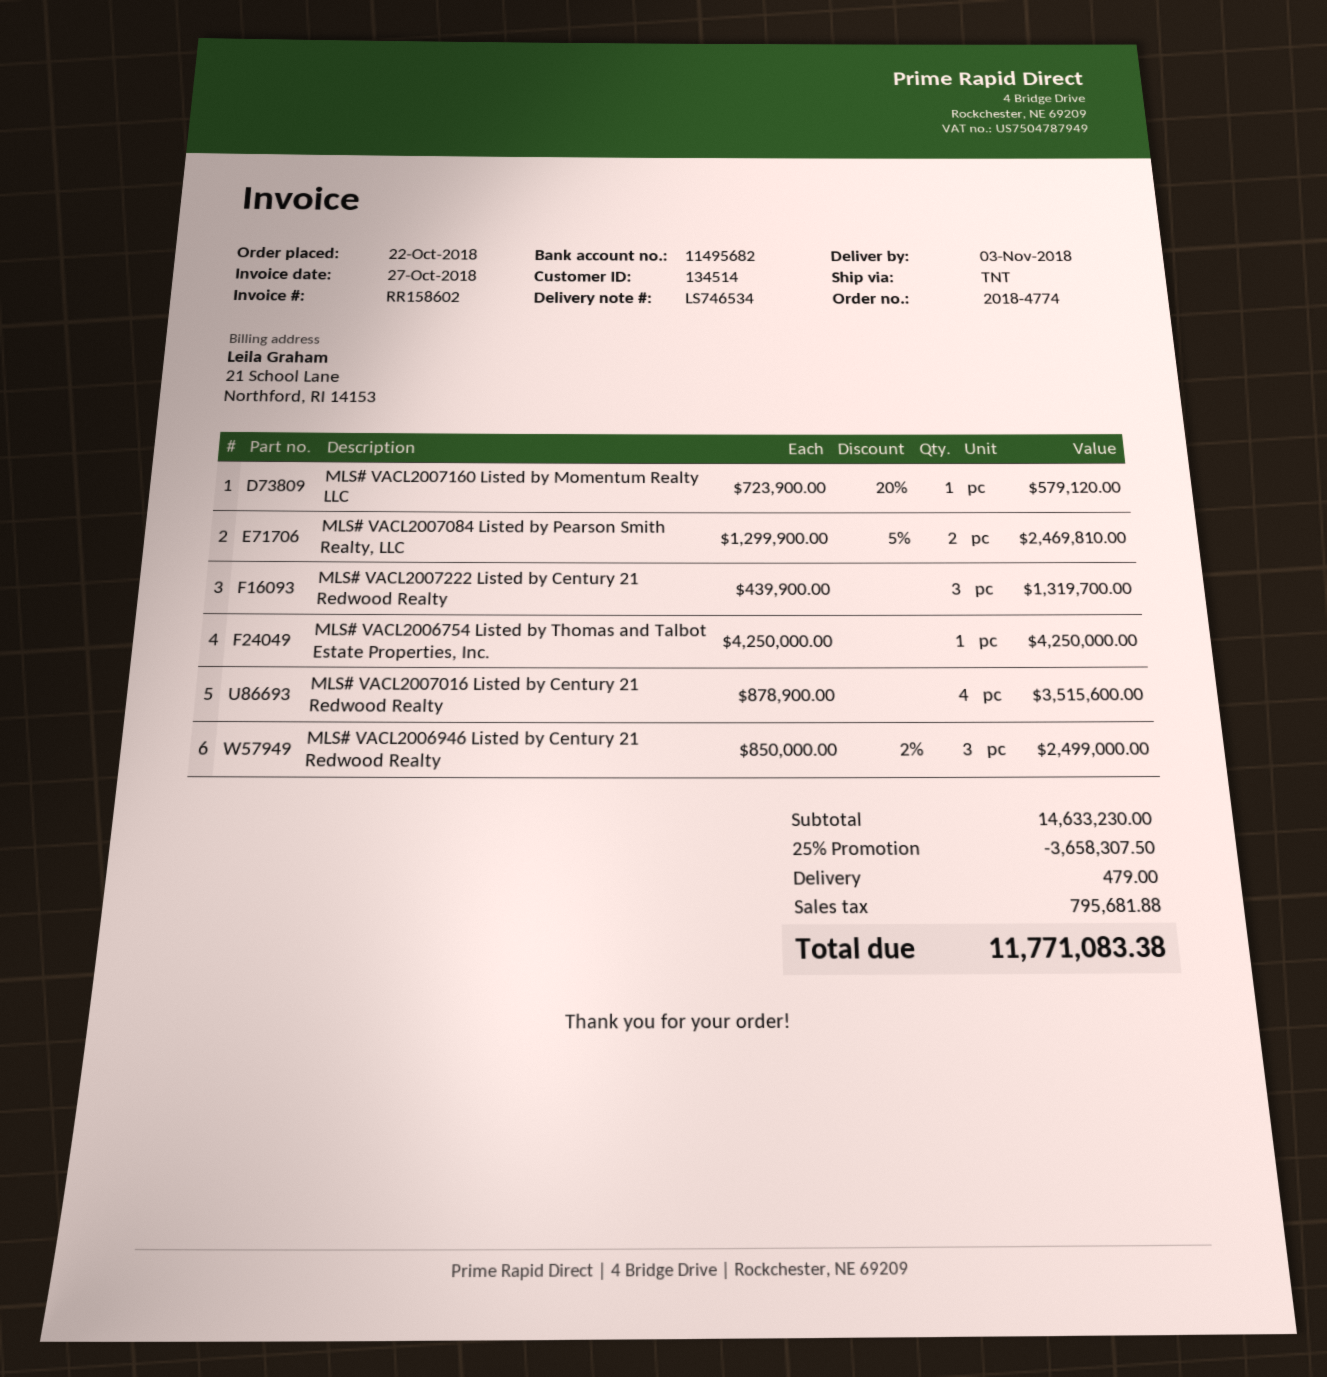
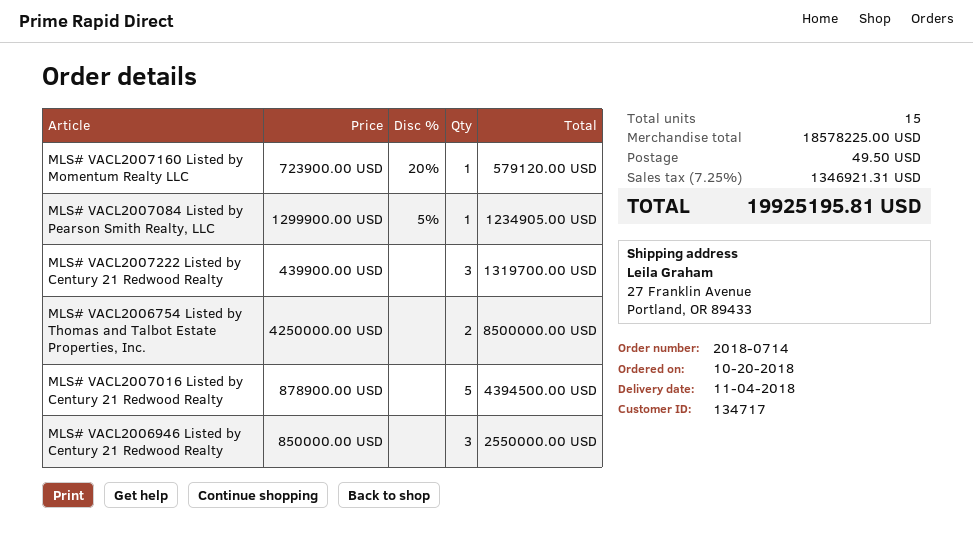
order number: 2018-4774 -> 2018-0714
order date: 2018-10-22 -> 2018-10-20
delivery date: 2018-11-03 -> 2018-11-04
customer number: 134514 -> 134717
MLS# VACL2007084 Listed by Pearson Smith Realty, LLC: 2 x 1299900.00 - 5% = 2469810.00 -> 1 x 1299900.00 - 5% = 1234905.00
MLS# VACL2006754 Listed by Thomas and Talbot Estate Properties, Inc.: 1 x 4250000.00 = 4250000.00 -> 2 x 4250000.00 = 8500000.00
MLS# VACL2007016 Listed by Century 21 Redwood Realty: 4 x 878900.00 = 3515600.00 -> 5 x 878900.00 = 4394500.00
MLS# VACL2006946 Listed by Century 21 Redwood Realty: 3 x 850000.00 - 2% = 2499000.00 -> 3 x 850000.00 = 2550000.00
subtotal: 14633230.00 -> 18578225.00
discount: 25% = 3658307.50 -> none
shipping: 479.00 -> 49.50
tax: 795681.88 -> 1346921.31
total: 11771083.38 -> 19925195.81

